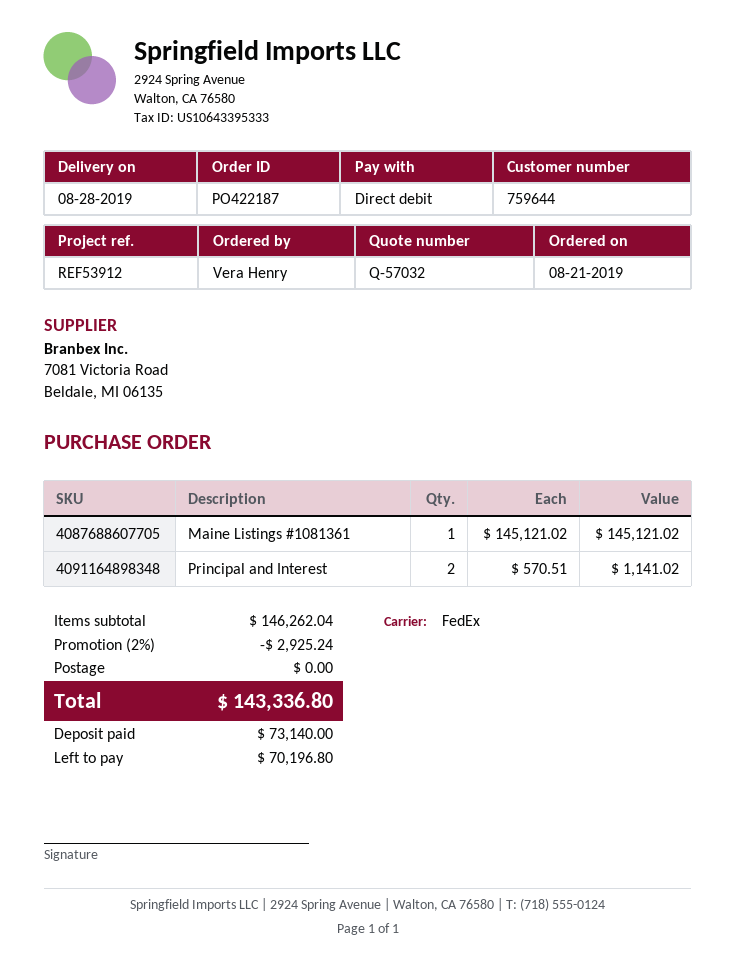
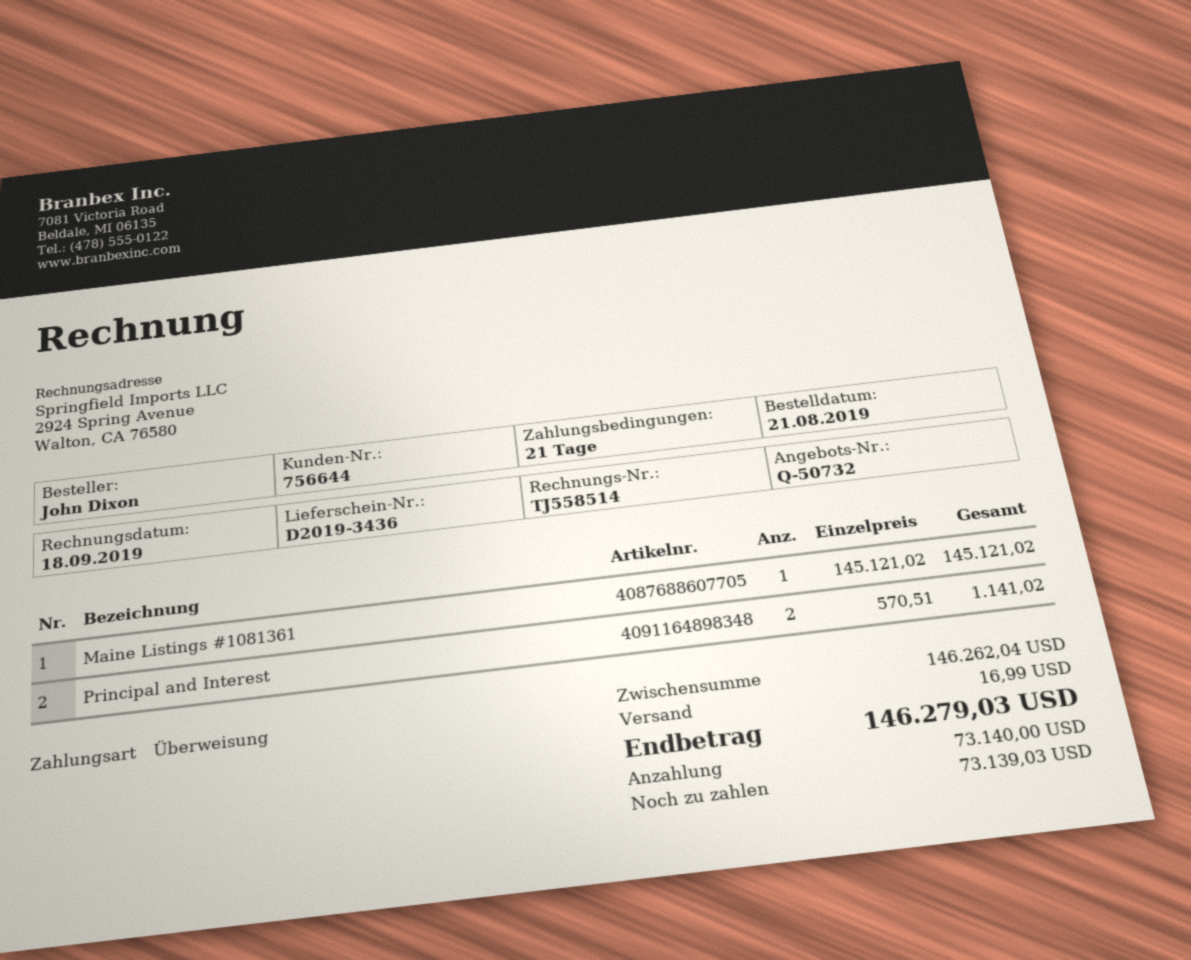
quote number: Q-57032 -> Q-50732
customer number: 759644 -> 756644
ordered by: Vera Henry -> John Dixon
payment method: direct debit -> bank transfer
discount: 2% = 2925.24 -> none
shipping: 0.00 -> 16.99
total: 143336.80 -> 146279.03
balance: 70196.80 -> 73139.03

